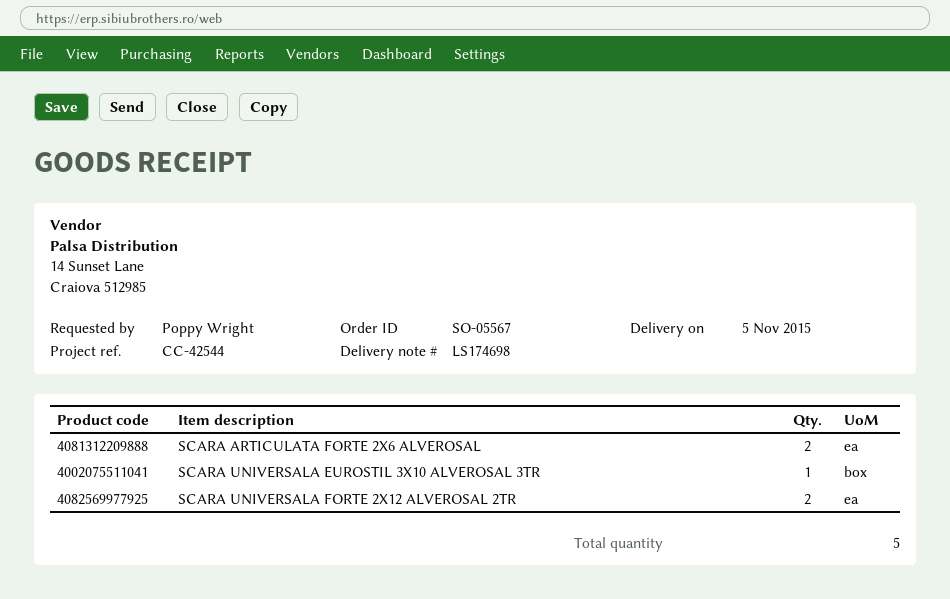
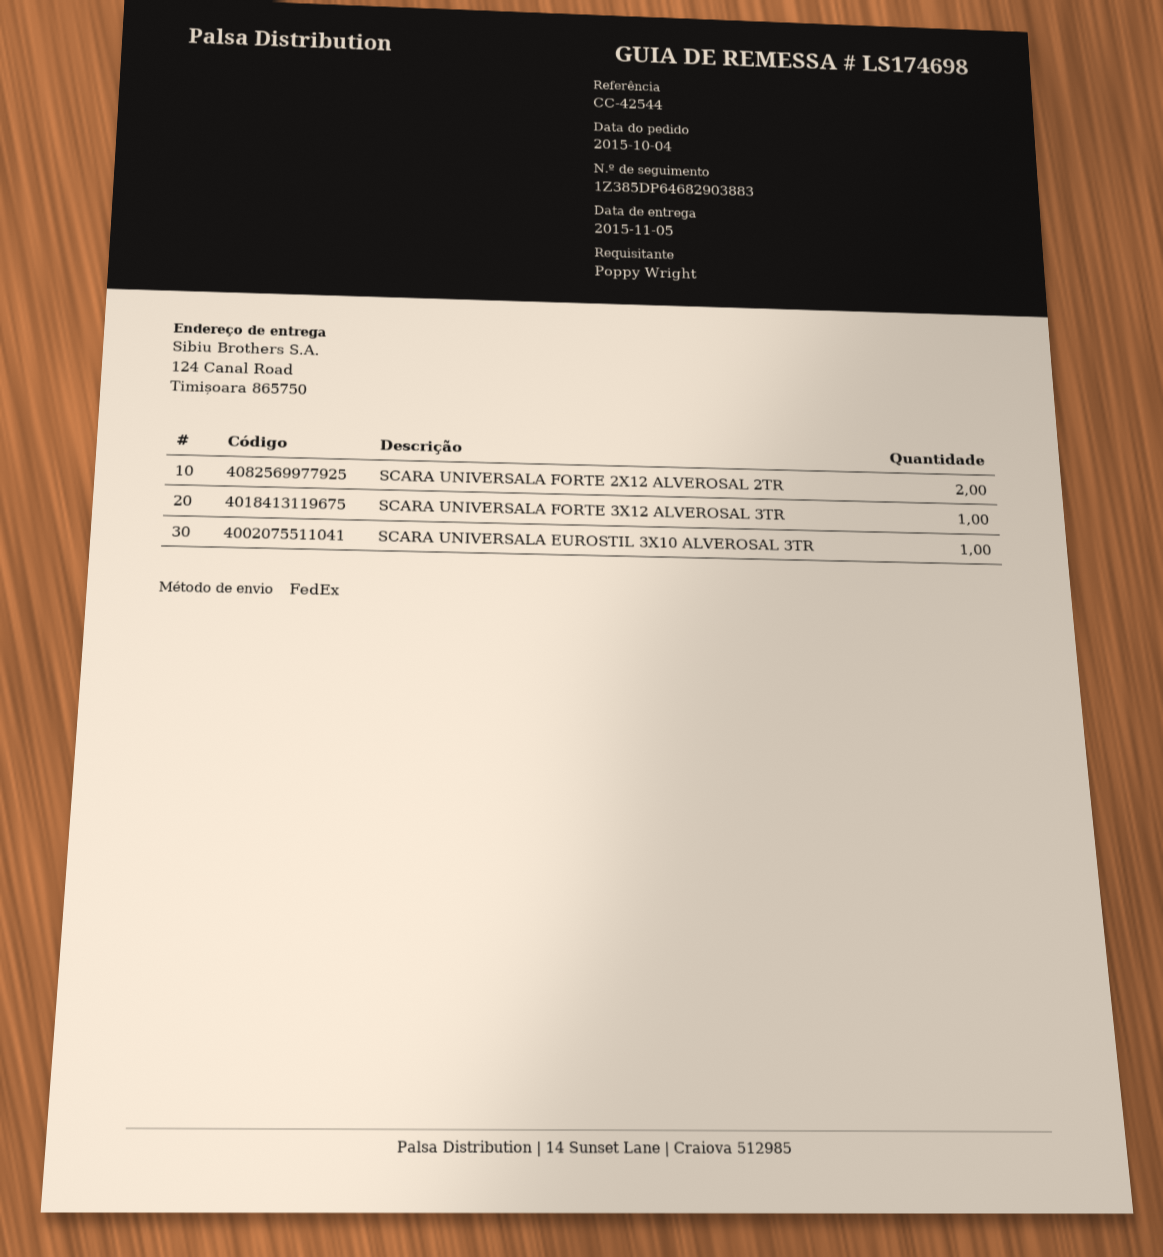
SCARA ARTICULATA FORTE 2X6 ALVEROSAL: 2 -> none
SCARA UNIVERSALA FORTE 3X12 ALVEROSAL 3TR: none -> 1

